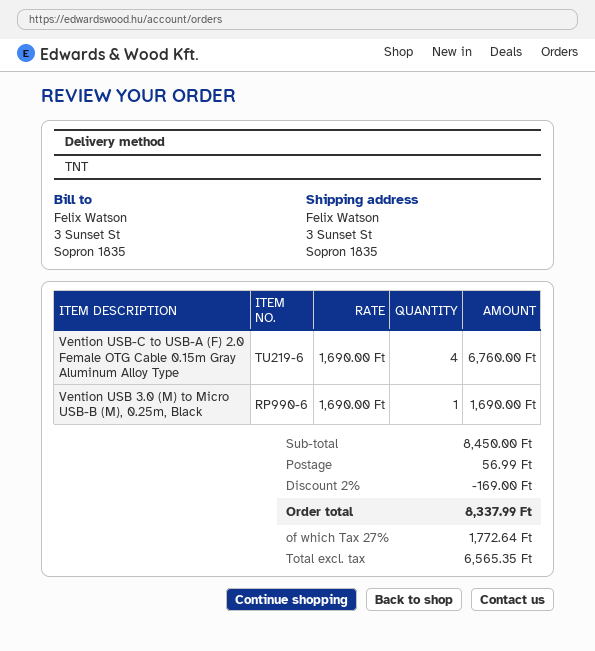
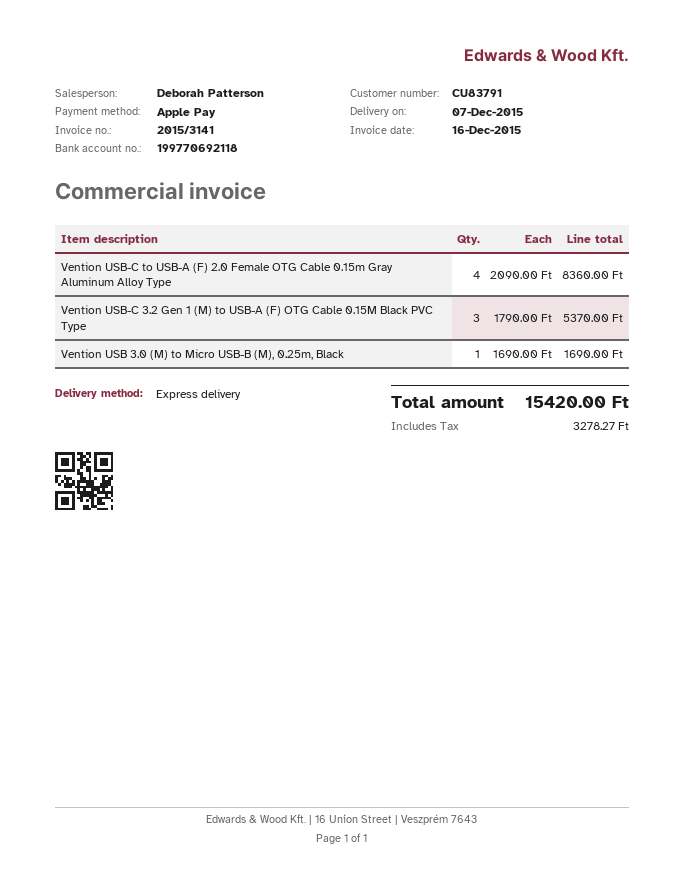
shipping method: TNT -> express
Vention USB-C to USB-A (F) 2.0 Female OTG Cable 0.15m Gray Aluminum Alloy Type: 4 x 1690.00 = 6760.00 -> 4 x 2090.00 = 8360.00
Vention USB-C 3.2 Gen 1 (M) to USB-A (F) OTG Cable 0.15M Black PVC Type: none -> 3 x 1790.00 = 5370.00
discount: 2% = 169.00 -> none
shipping: 56.99 -> none
tax: 1772.64 -> 3278.27
total: 8337.99 -> 15420.00

